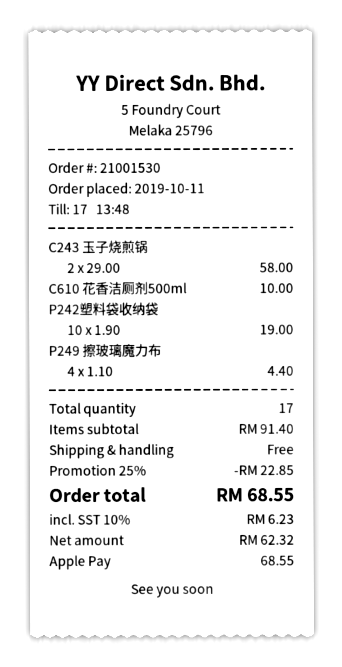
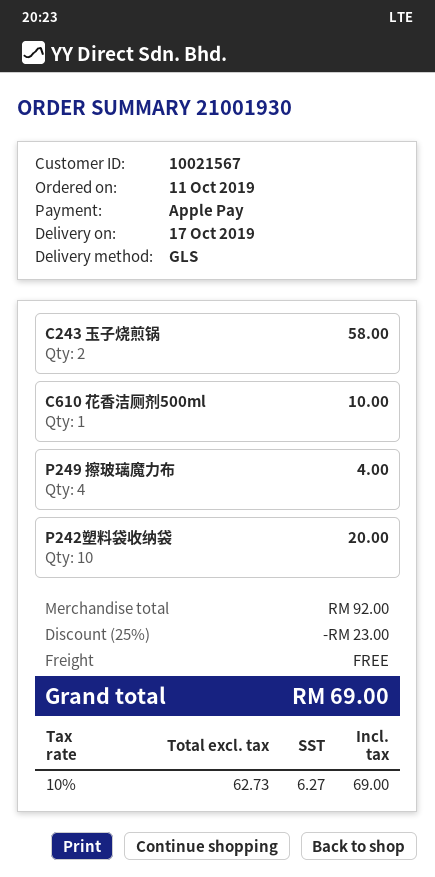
order number: 21001530 -> 21001930
P242塑料袋收纳袋: 10 for 19.00 -> 10 for 20.00
P249 擦玻璃魔力布: 4 for 4.40 -> 4 for 4.00
subtotal: 91.40 -> 92.00
discount: 25% = 22.85 -> 25% = 23.00
net: 62.32 -> 62.73
tax: 10% = 6.23 -> 10% = 6.27
total: 68.55 -> 69.00

